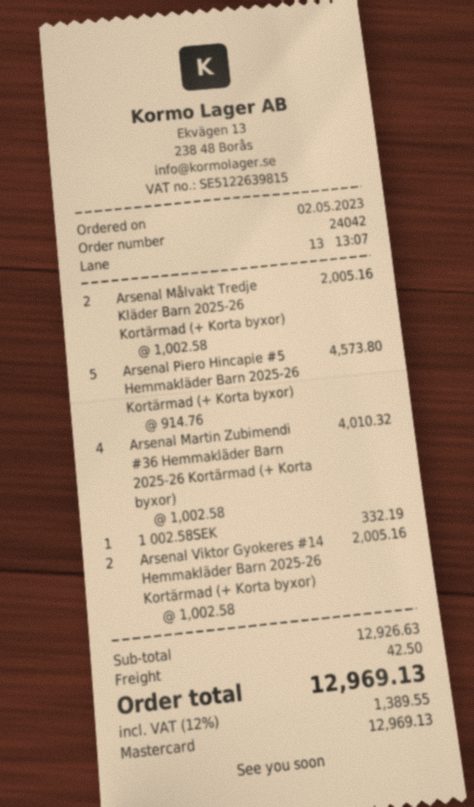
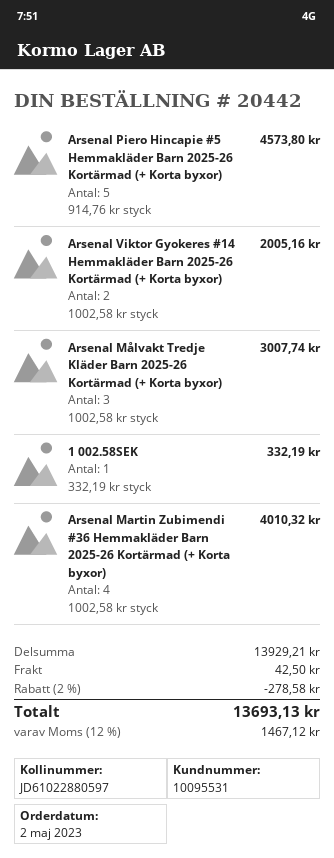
order number: 24042 -> 20442
Arsenal Målvakt Tredje Kläder Barn 2025-26 Kortärmad (+ Korta byxor): 2 x 1002.58 = 2005.16 -> 3 x 1002.58 = 3007.74
subtotal: 12926.63 -> 13929.21
discount: none -> 2% = 278.58
tax: 12% = 1389.55 -> 12% = 1467.12
total: 12969.13 -> 13693.13

